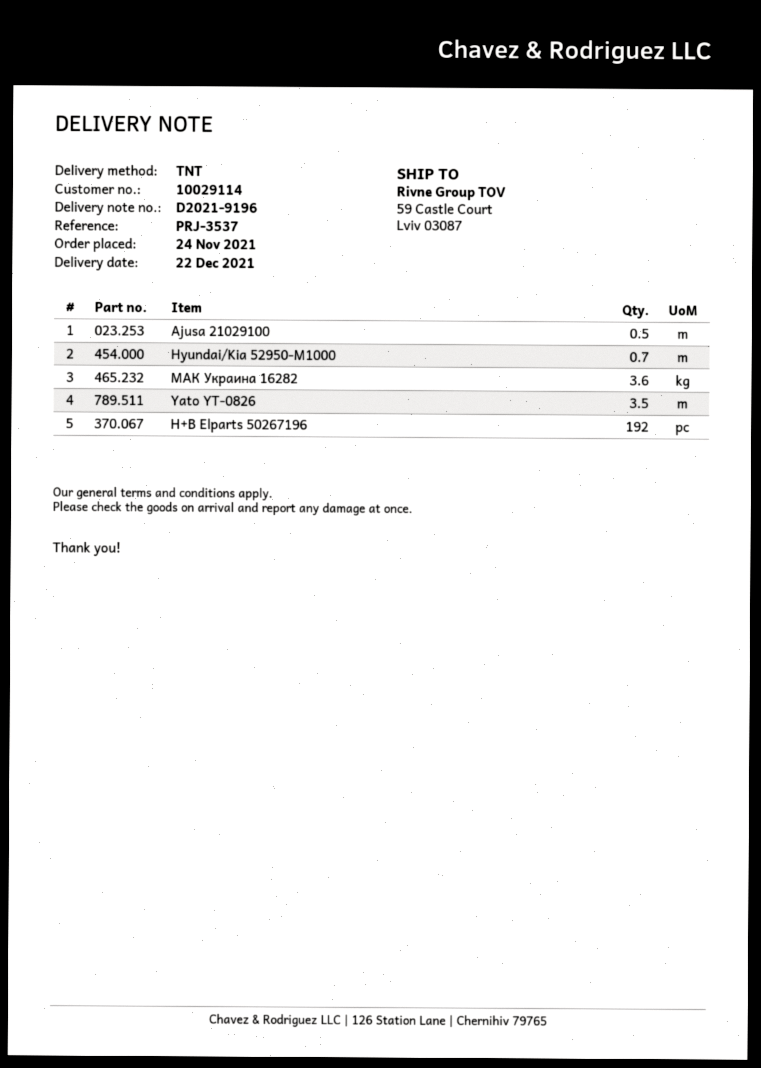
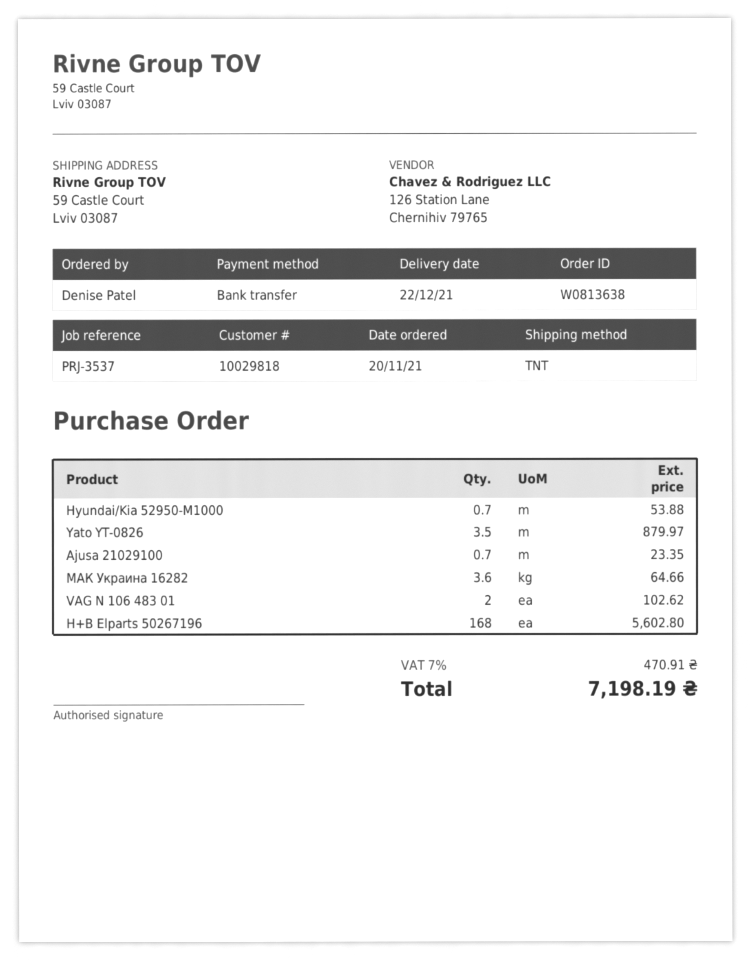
order date: 2021-11-24 -> 2021-11-20
customer number: 10029114 -> 10029818
Ajusa 21029100: 0.5 -> 0.7
H+B Elparts 50267196: 192 -> 168
VAG N 106 483 01: none -> 2

